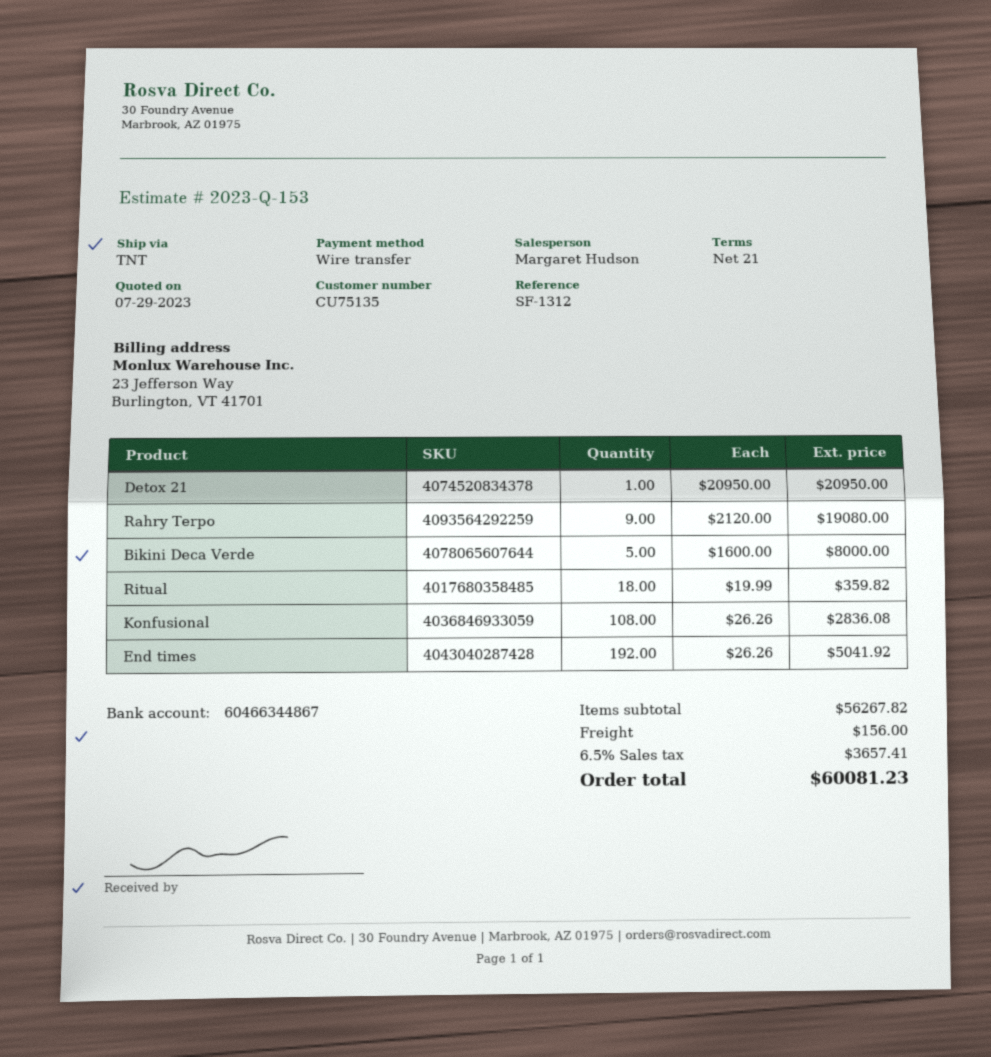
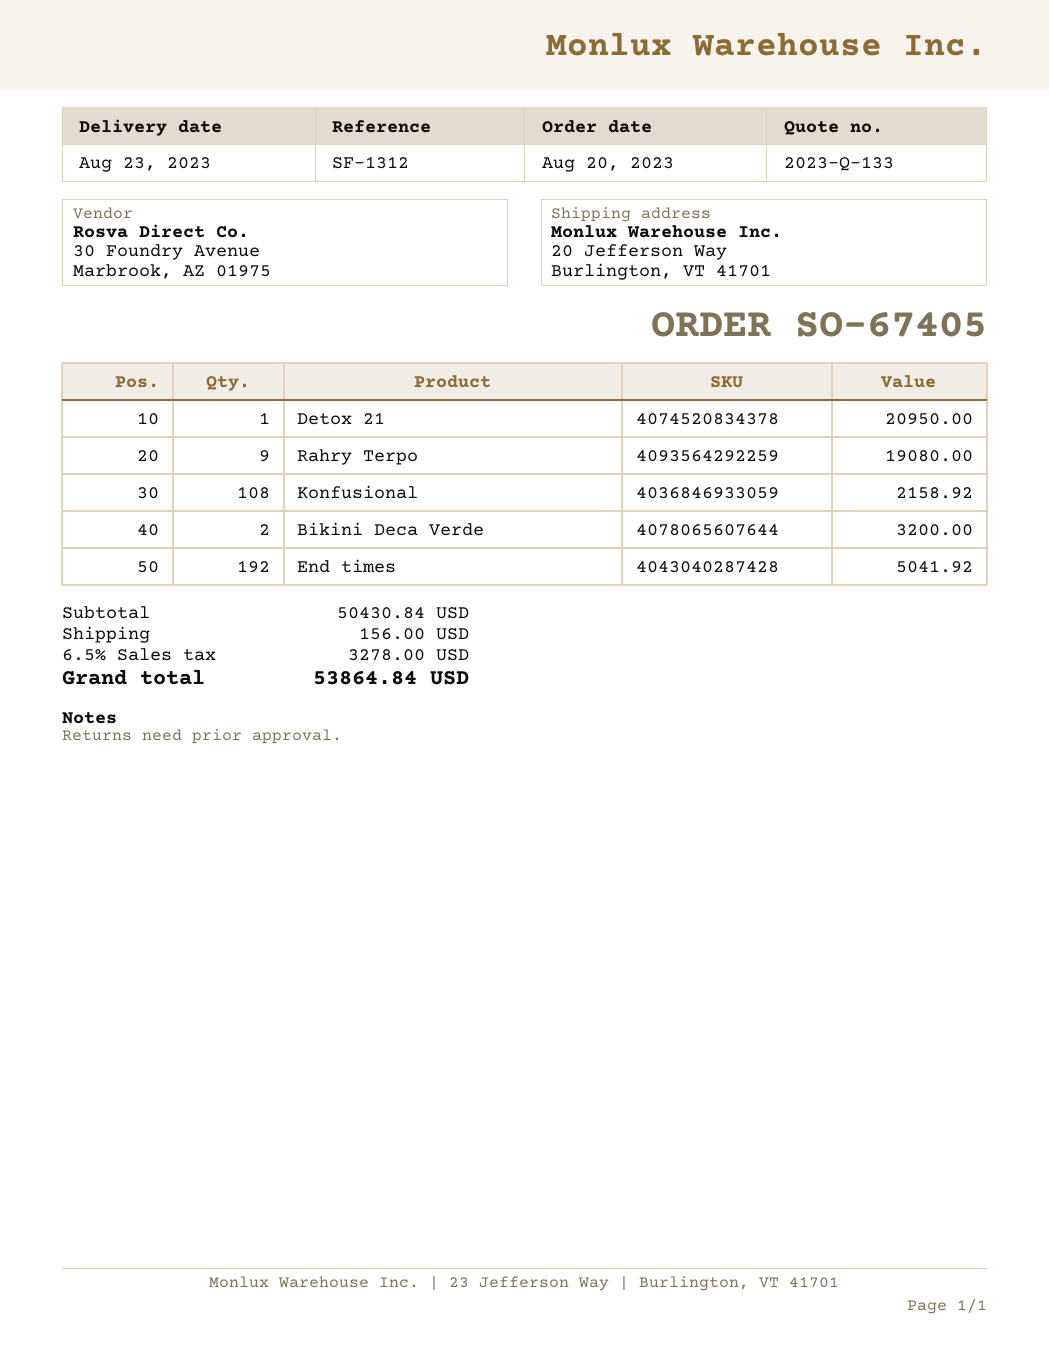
quote number: 2023-Q-153 -> 2023-Q-133
Bikini Deca Verde: 5 for 8000.00 -> 2 for 3200.00
Ritual: 18 for 359.82 -> none
Konfusional: 108 for 2836.08 -> 108 for 2158.92
subtotal: 56267.82 -> 50430.84
tax: 6.5% = 3657.41 -> 6.5% = 3278.00
total: 60081.23 -> 53864.84

